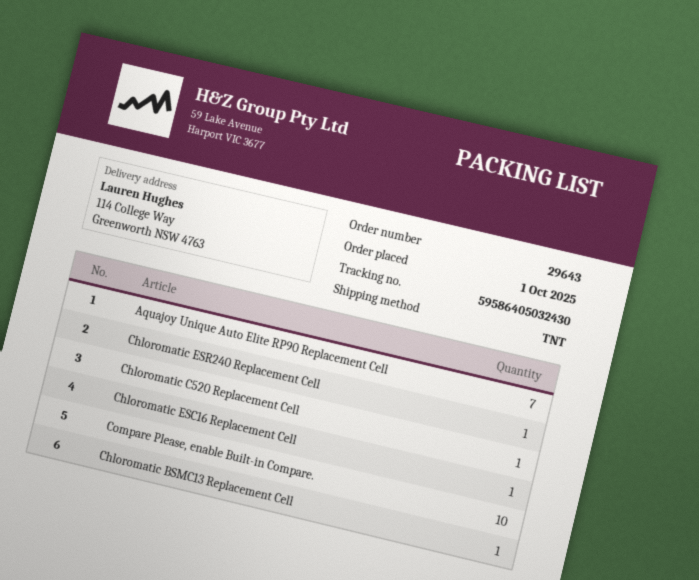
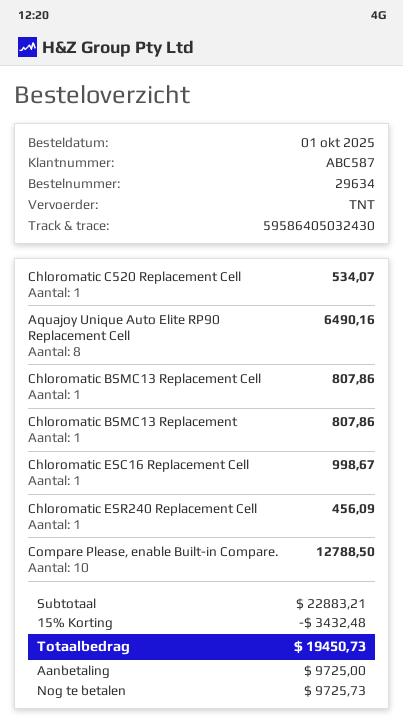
order number: 29643 -> 29634
Aquajoy Unique Auto Elite RP90 Replacement Cell: 7 -> 8
Chloromatic BSMC13 Replacement: none -> 1

